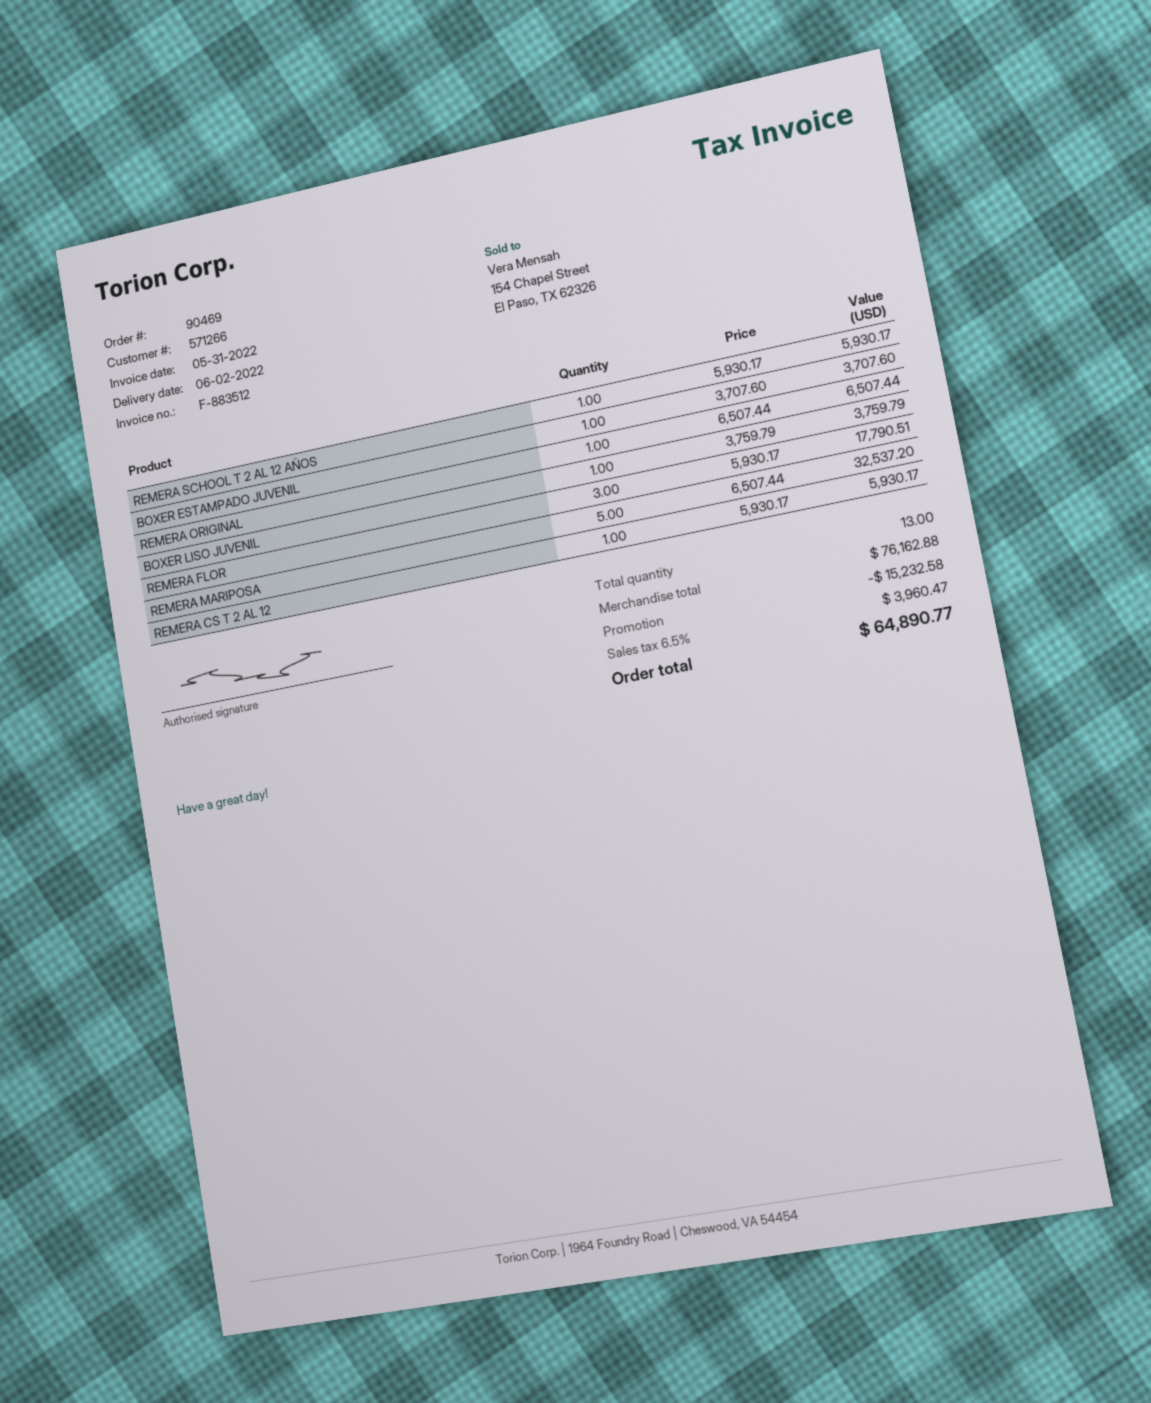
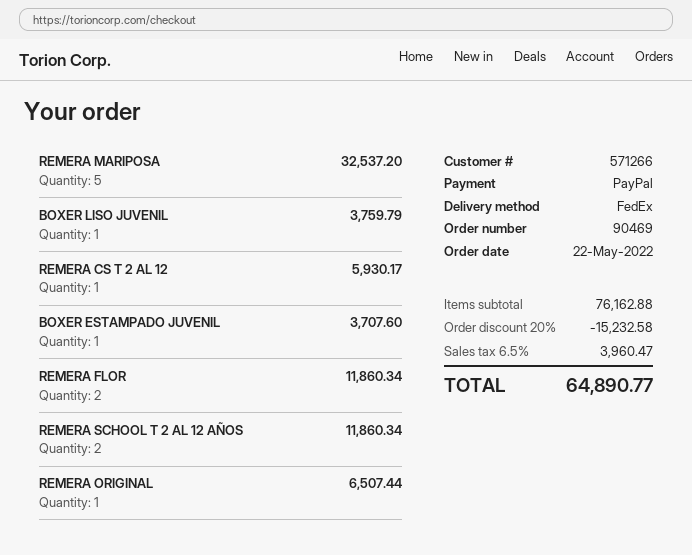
REMERA SCHOOL T 2 AL 12 AÑOS: 1 for 5930.17 -> 2 for 11860.34
REMERA FLOR: 3 for 17790.51 -> 2 for 11860.34

